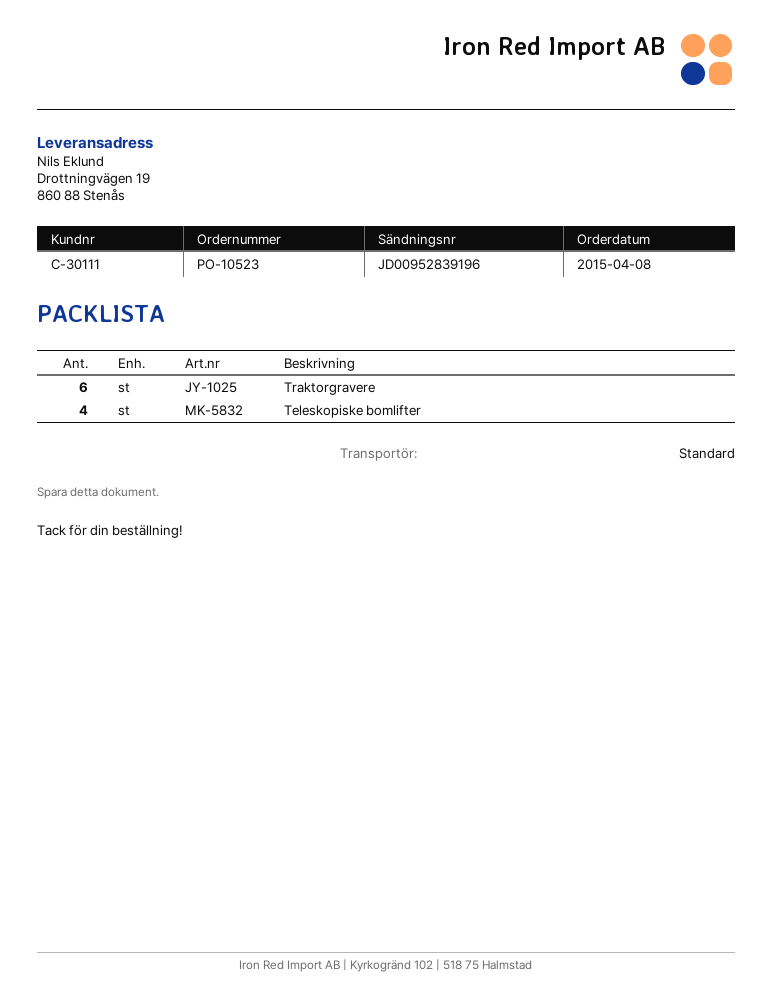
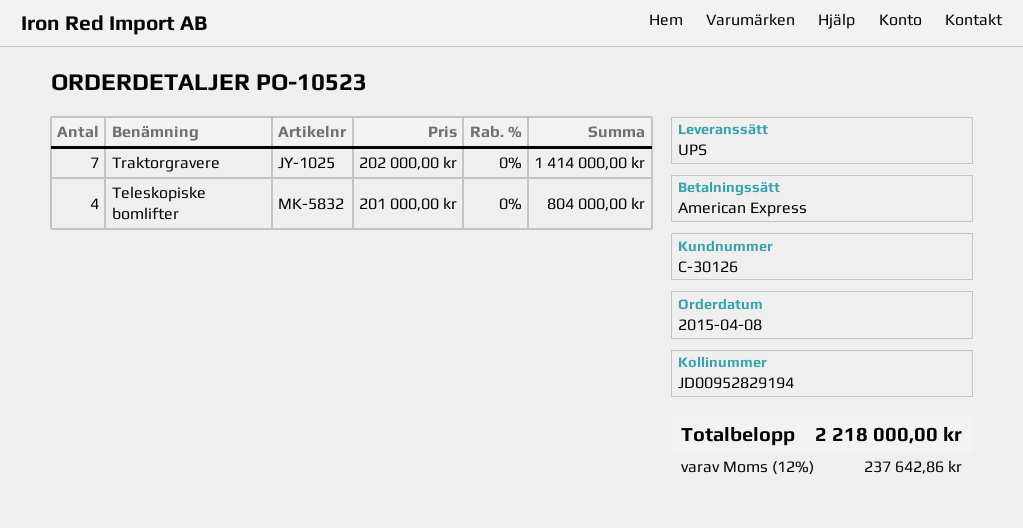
customer number: C-30111 -> C-30126
shipping method: standard -> UPS
tracking number: JD00952839196 -> JD00952829194
Traktorgravere: 6 -> 7

